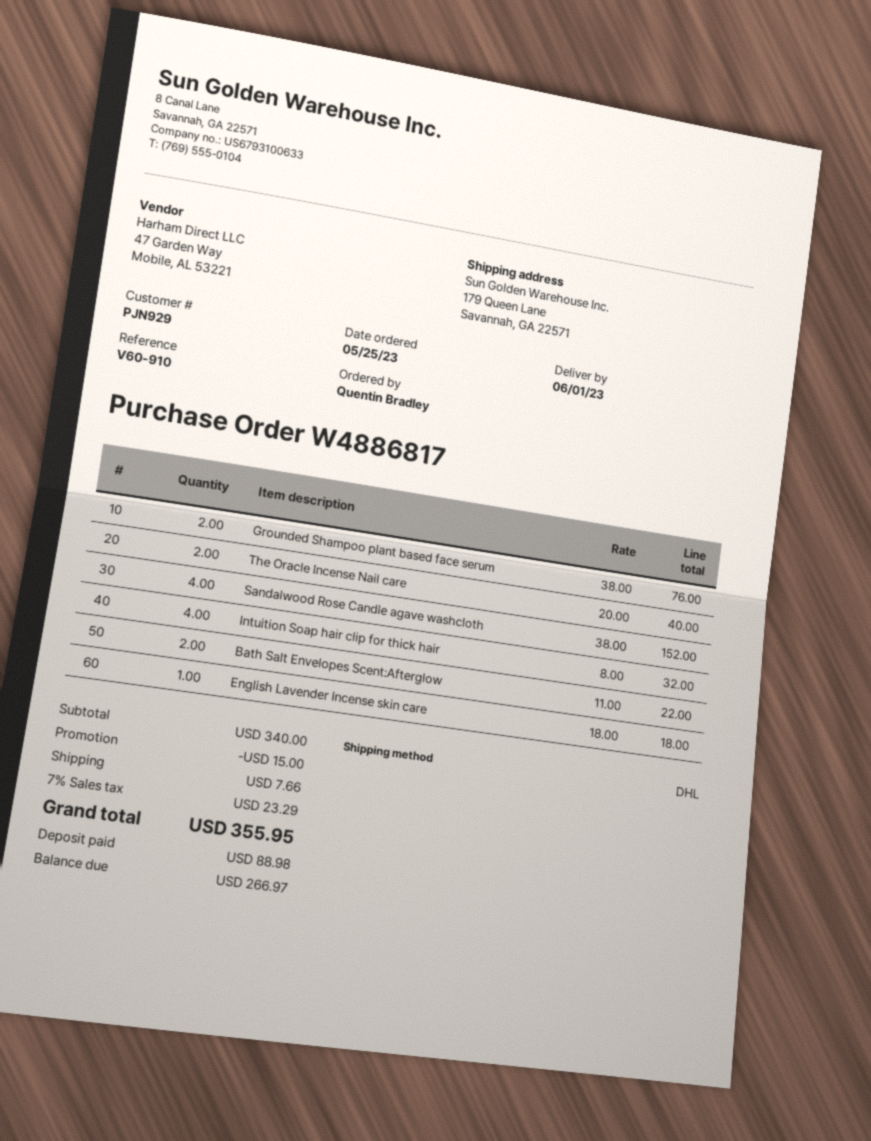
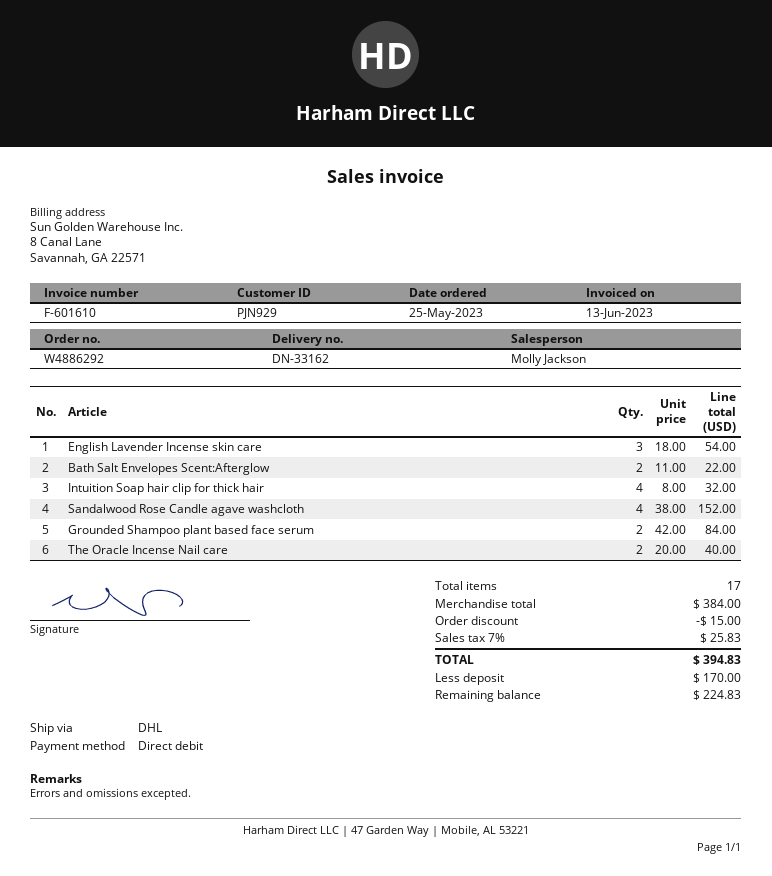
order number: W4886817 -> W4886292
Grounded Shampoo plant based face serum: 2 x 38.00 = 76.00 -> 2 x 42.00 = 84.00
English Lavender Incense skin care: 1 x 18.00 = 18.00 -> 3 x 18.00 = 54.00
subtotal: 340.00 -> 384.00
shipping: 7.66 -> none
tax: 7% = 23.29 -> 7% = 25.83
total: 355.95 -> 394.83
deposit: 88.98 -> 170.00
balance: 266.97 -> 224.83

